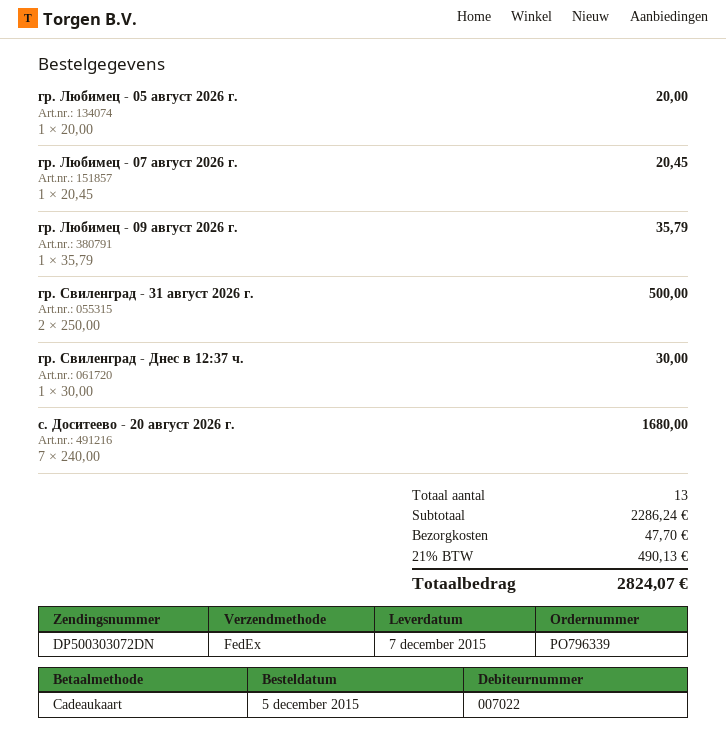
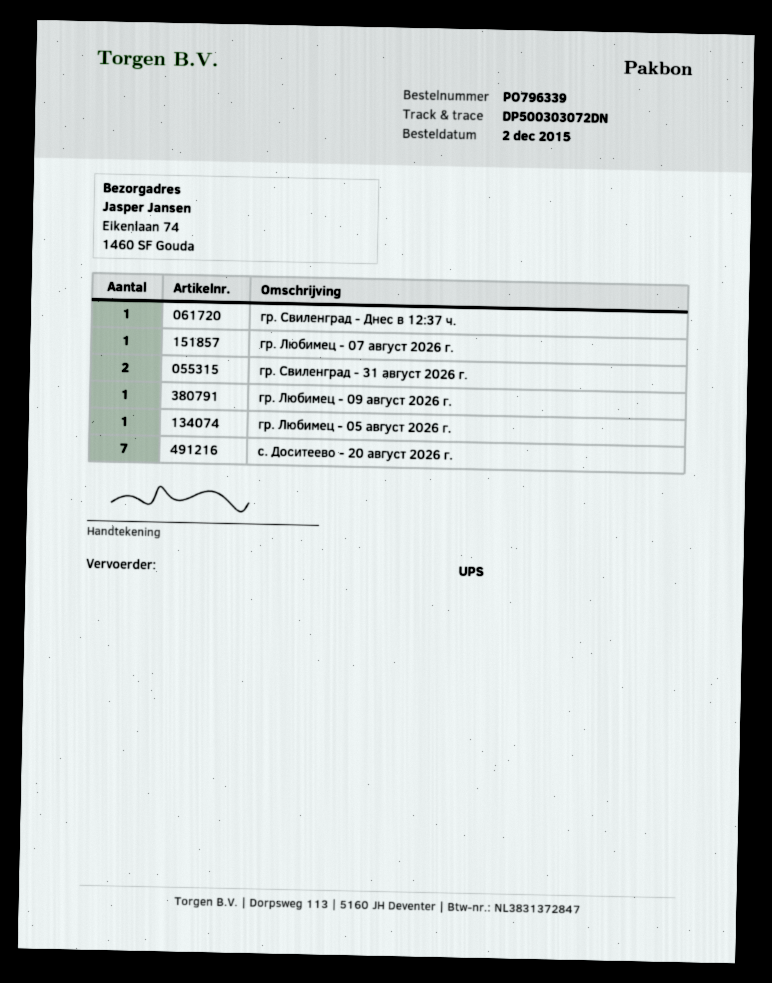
order date: 2015-12-05 -> 2015-12-02
shipping method: FedEx -> UPS

